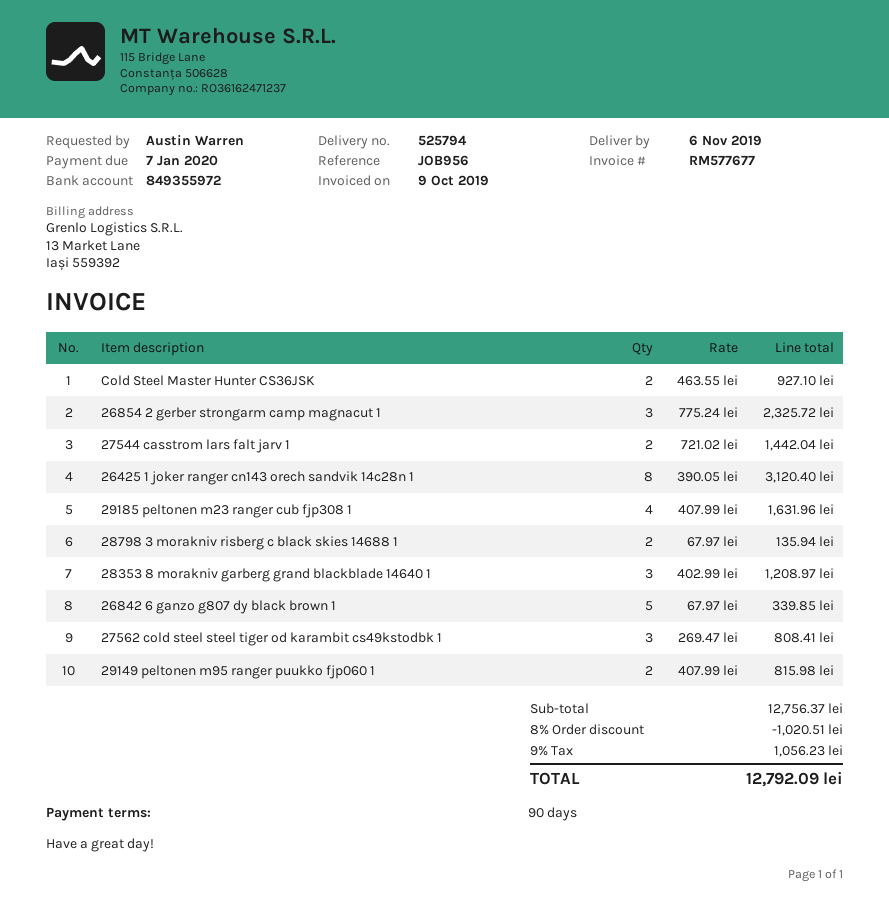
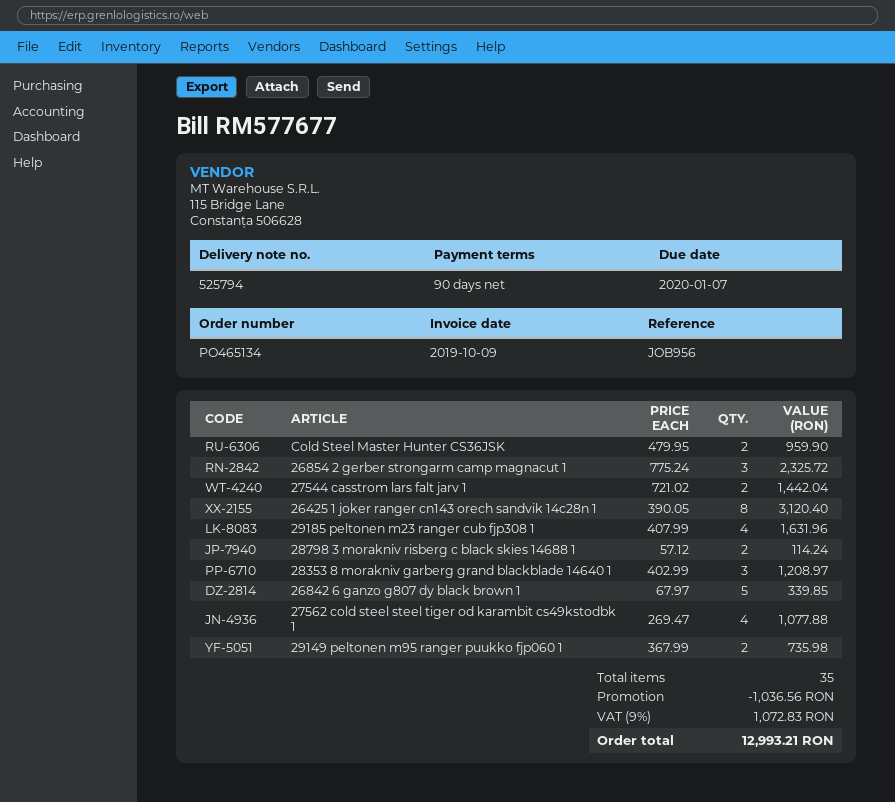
Cold Steel Master Hunter CS36JSK: 2 x 463.55 = 927.10 -> 2 x 479.95 = 959.90
28798 3 morakniv risberg c black skies 14688 1: 2 x 67.97 = 135.94 -> 2 x 57.12 = 114.24
27562 cold steel steel tiger od karambit cs49kstodbk 1: 3 x 269.47 = 808.41 -> 4 x 269.47 = 1077.88
29149 peltonen m95 ranger puukko fjp060 1: 2 x 407.99 = 815.98 -> 2 x 367.99 = 735.98
discount: 1020.51 -> 1036.56
tax: 9% = 1056.23 -> 9% = 1072.83
total: 12792.09 -> 12993.21

